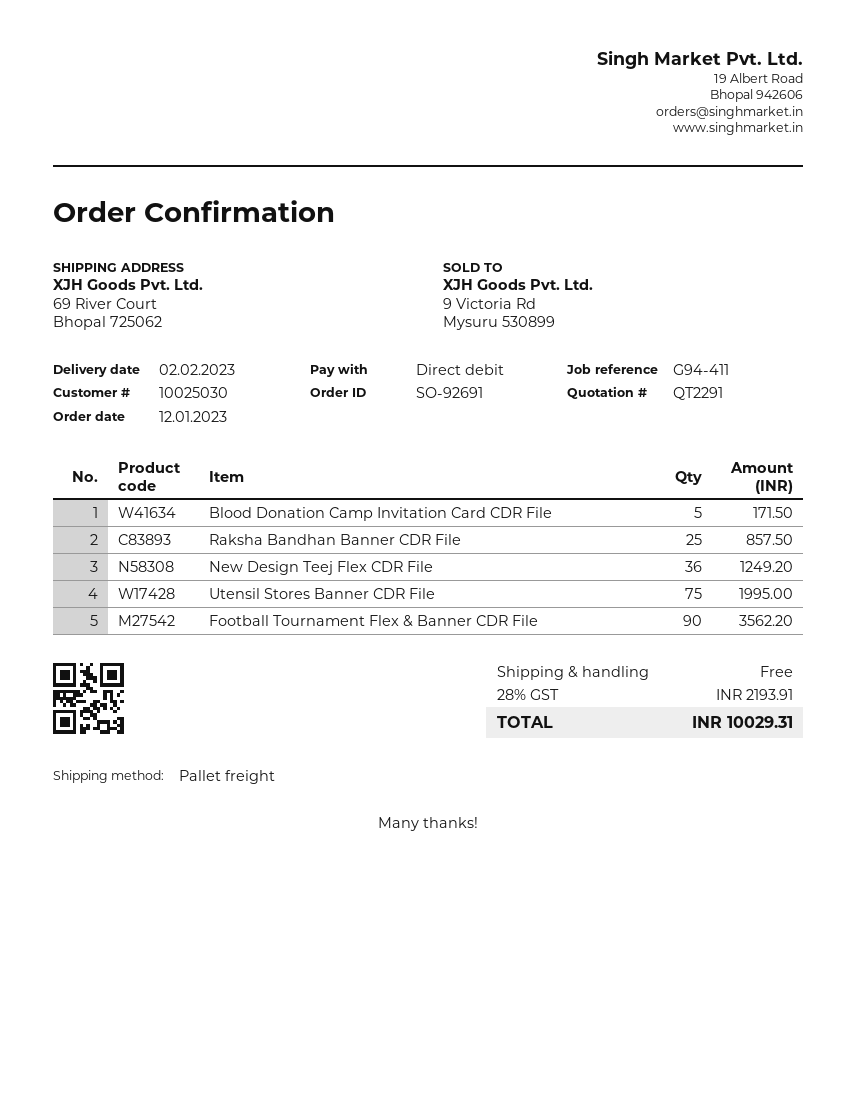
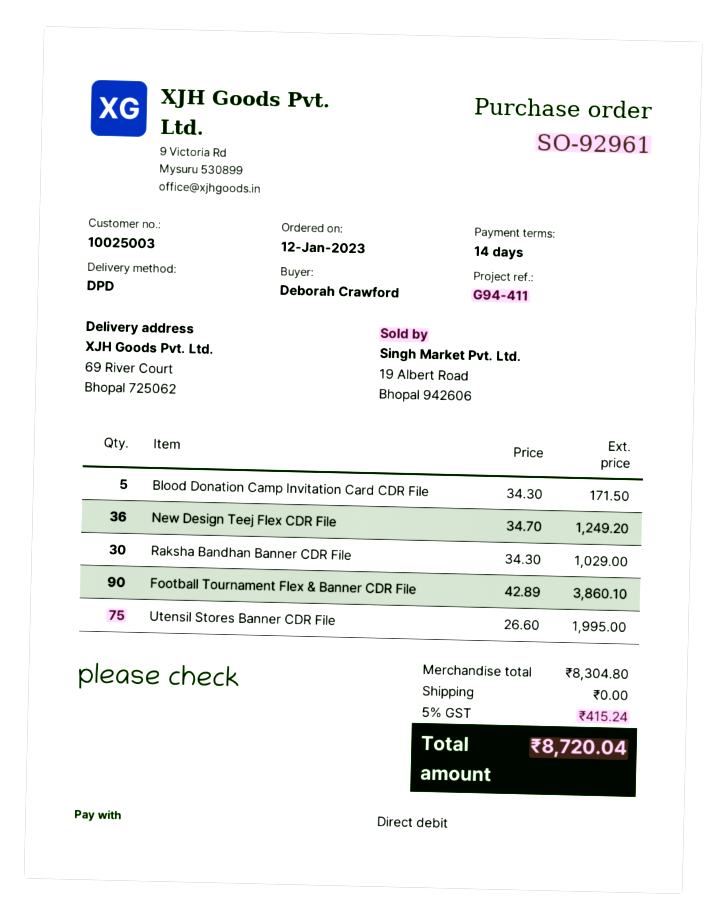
order number: SO-92691 -> SO-92961
customer number: 10025030 -> 10025003
shipping method: pallet freight -> DPD
Raksha Bandhan Banner CDR File: 25 for 857.50 -> 30 for 1029.00
Football Tournament Flex & Banner CDR File: 90 for 3562.20 -> 90 for 3860.10
tax: 28% = 2193.91 -> 5% = 415.24
total: 10029.31 -> 8720.04

